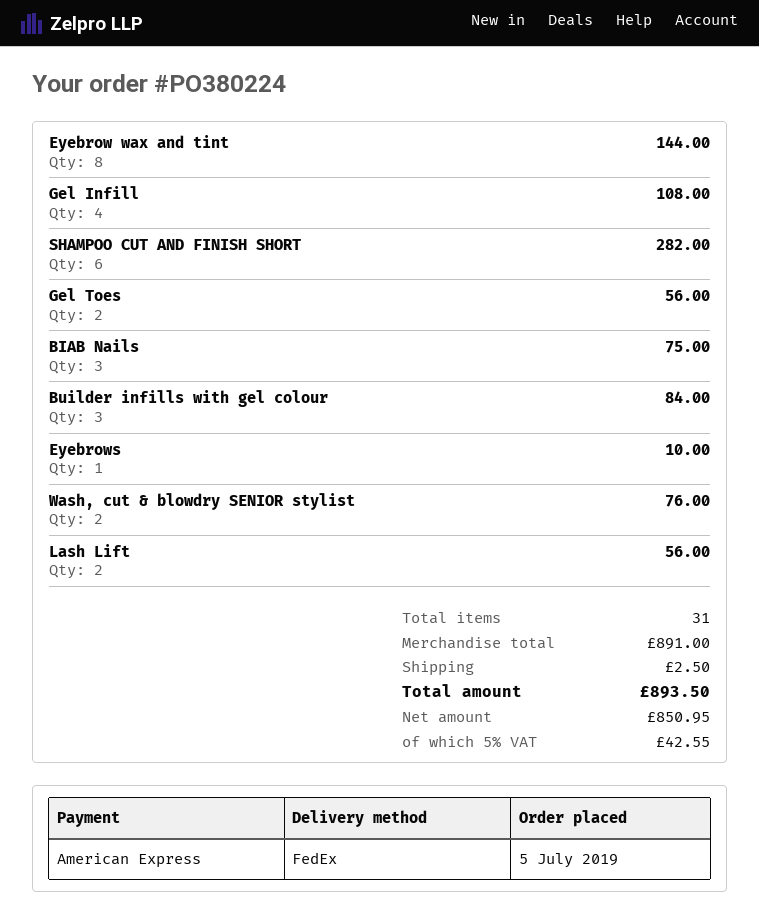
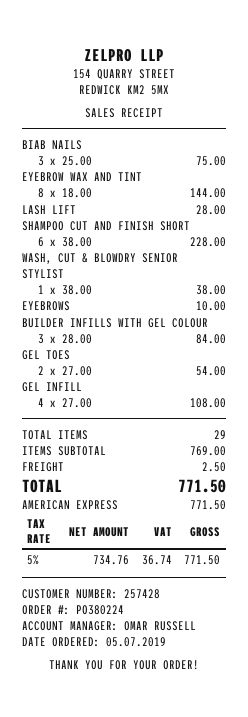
SHAMPOO CUT AND FINISH SHORT: 6 for 282.00 -> 6 for 228.00
Gel Toes: 2 for 56.00 -> 2 for 54.00
Wash, cut & blowdry SENIOR stylist: 2 for 76.00 -> 1 for 38.00
Lash Lift: 2 for 56.00 -> 1 for 28.00
total quantity: 31 -> 29
subtotal: 891.00 -> 769.00
net: 850.95 -> 734.76
tax: 5% = 42.55 -> 5% = 36.74
total: 893.50 -> 771.50

